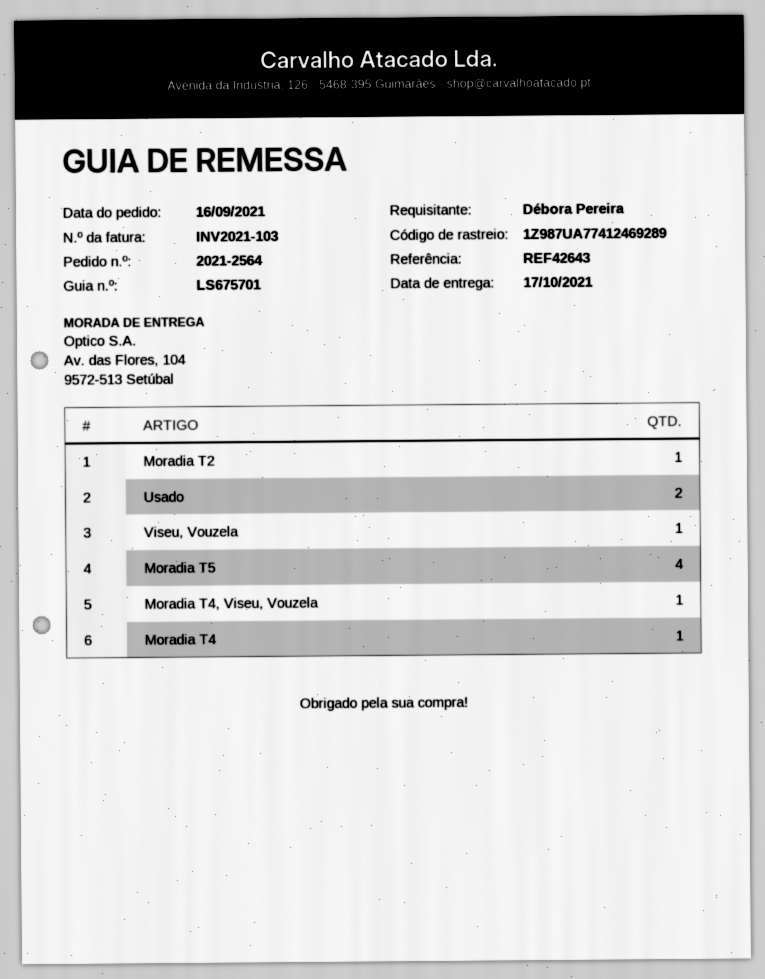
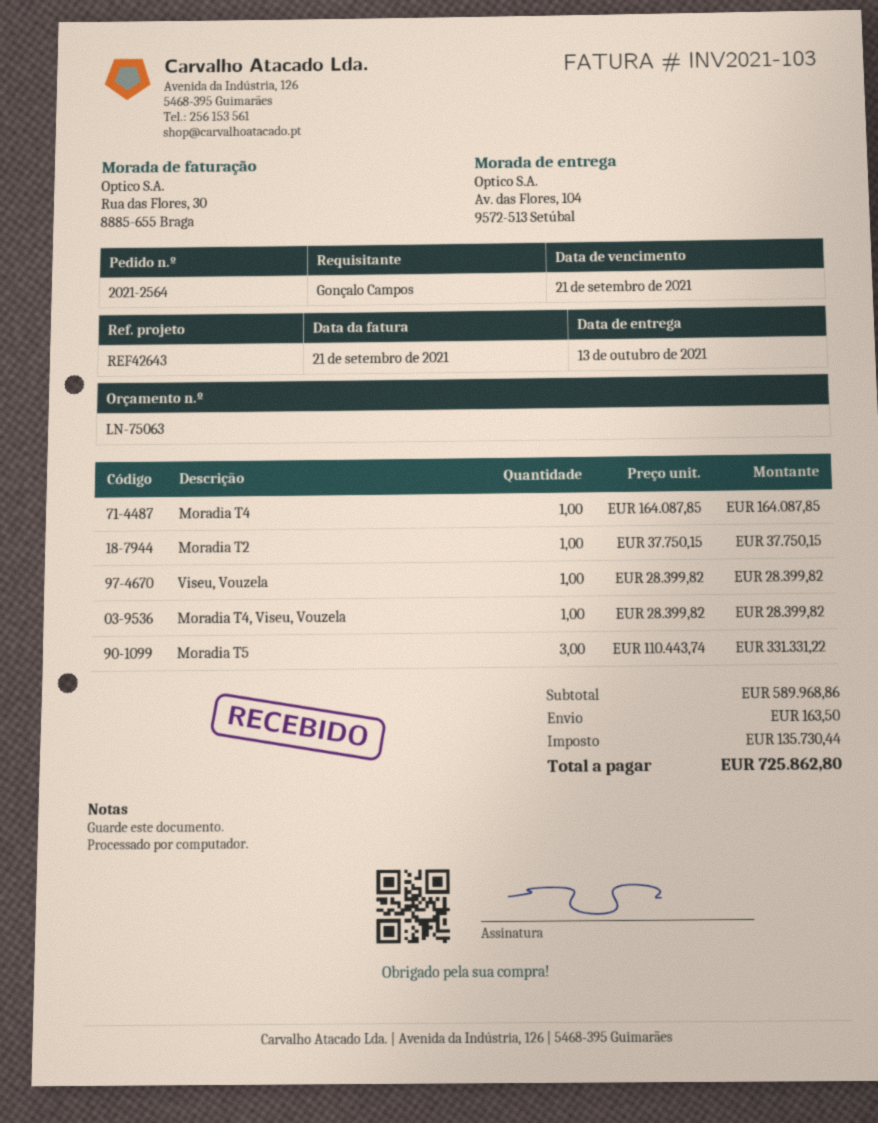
delivery date: 2021-10-17 -> 2021-10-13
ordered by: Débora Pereira -> Gonçalo Campos
Usado: 2 -> none
Moradia T5: 4 -> 3

